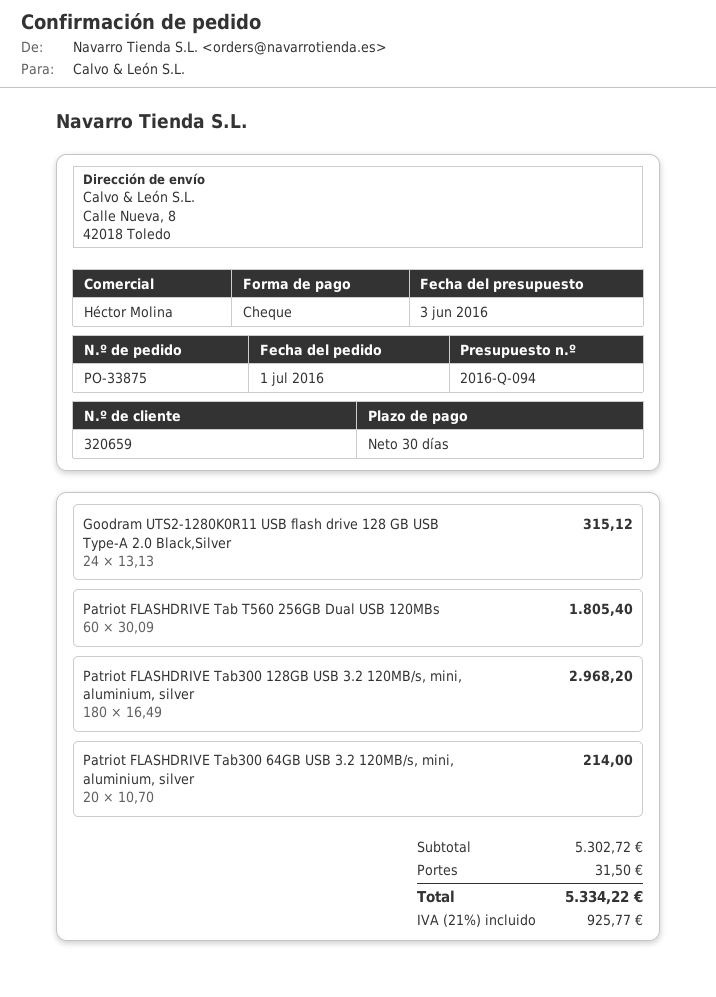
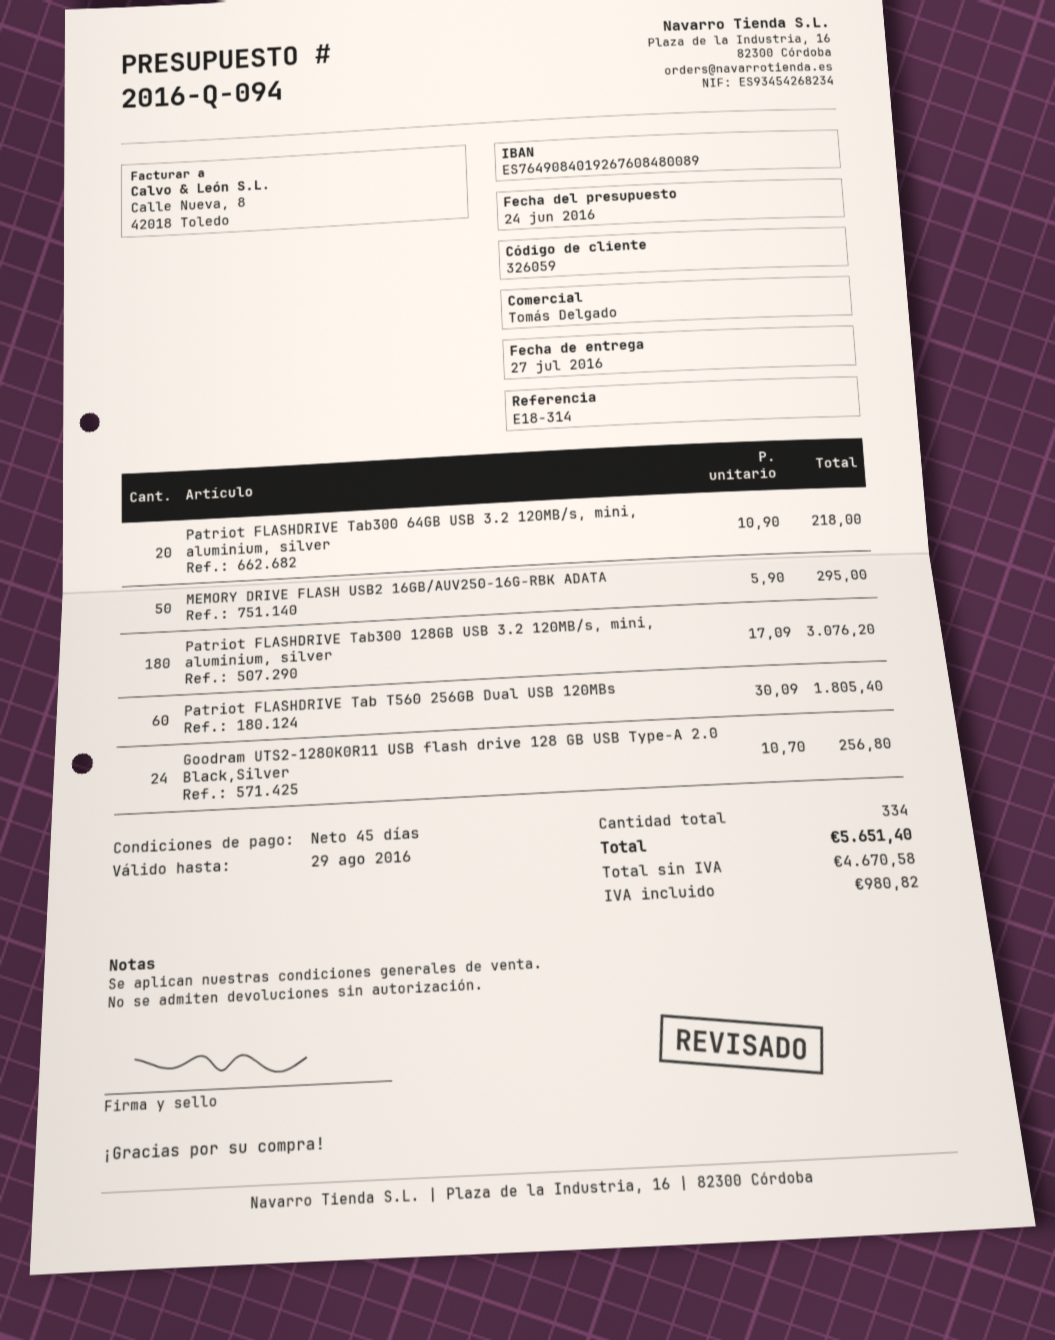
quote date: 2016-06-03 -> 2016-06-24
payment terms: 30 days -> 45 days
customer number: 320659 -> 326059
sales rep: Héctor Molina -> Tomás Delgado
Goodram UTS2-1280K0R11 USB flash drive 128 GB USB Type-A 2.0 Black,Silver: 24 x 13.13 = 315.12 -> 24 x 10.70 = 256.80
Patriot FLASHDRIVE Tab300 128GB USB 3.2 120MB/s, mini, aluminium, silver: 180 x 16.49 = 2968.20 -> 180 x 17.09 = 3076.20
Patriot FLASHDRIVE Tab300 64GB USB 3.2 120MB/s, mini, aluminium, silver: 20 x 10.70 = 214.00 -> 20 x 10.90 = 218.00
MEMORY DRIVE FLASH USB2 16GB/AUV250-16G-RBK ADATA: none -> 50 x 5.90 = 295.00
shipping: 31.50 -> none
tax: 925.77 -> 980.82
total: 5334.22 -> 5651.40

